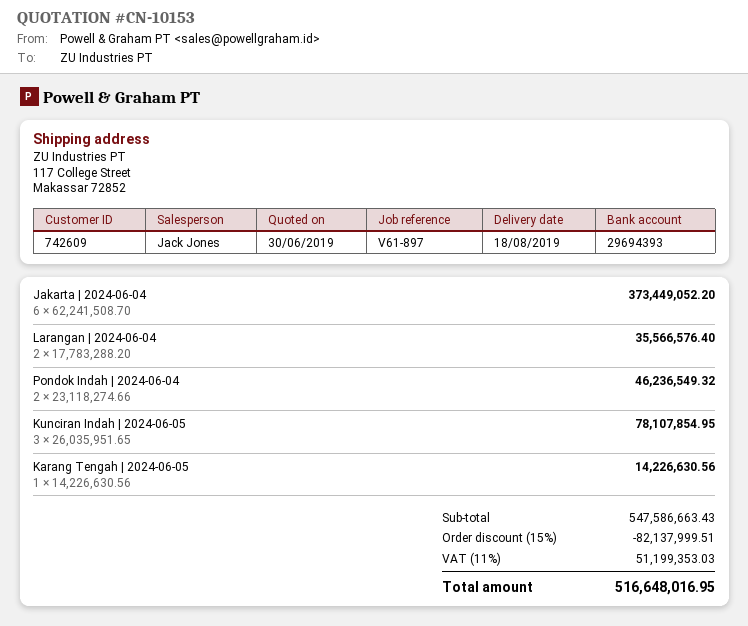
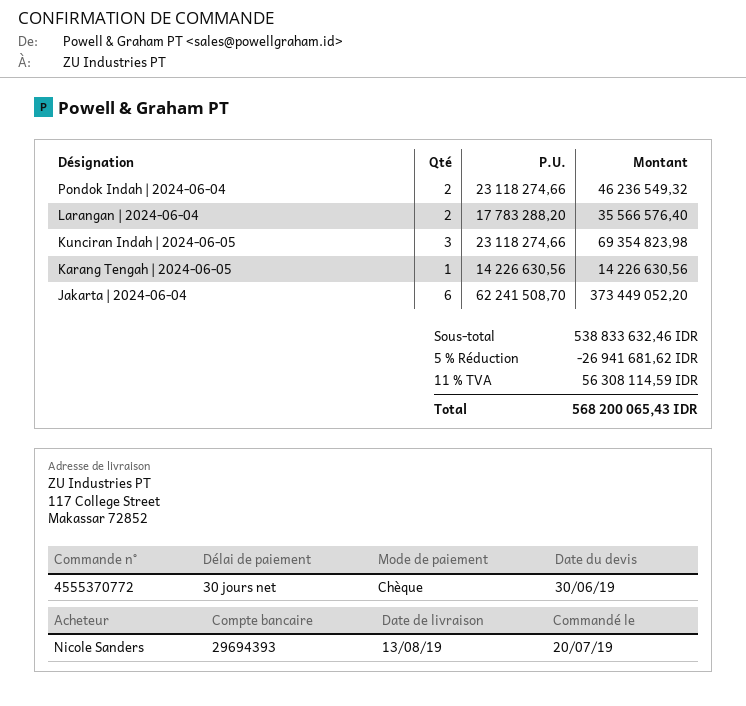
delivery date: 2019-08-18 -> 2019-08-13
Kunciran Indah | 2024-06-05: 3 x 26035951.65 = 78107854.95 -> 3 x 23118274.66 = 69354823.98
subtotal: 547586663.43 -> 538833632.46
discount: 15% = 82137999.51 -> 5% = 26941681.62
tax: 11% = 51199353.03 -> 11% = 56308114.59
total: 516648016.95 -> 568200065.43

